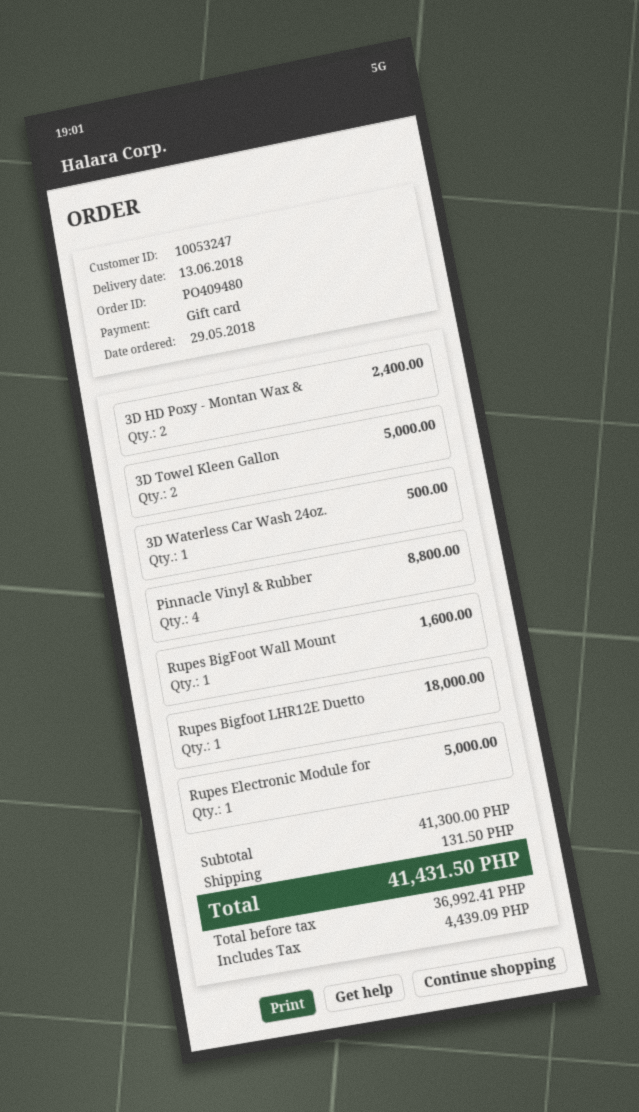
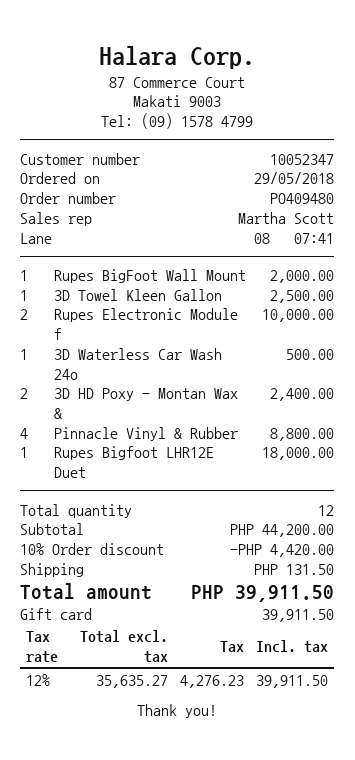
customer number: 10053247 -> 10052347
3D Towel Kleen Gallon: 2 for 5000.00 -> 1 for 2500.00
Rupes BigFoot Wall Mount: 1 for 1600.00 -> 1 for 2000.00
Rupes Electronic Module for: 1 for 5000.00 -> 2 for 10000.00
subtotal: 41300.00 -> 44200.00
discount: none -> 10% = 4420.00
net: 36992.41 -> 35635.27
tax: 4439.09 -> 4276.23
total: 41431.50 -> 39911.50

